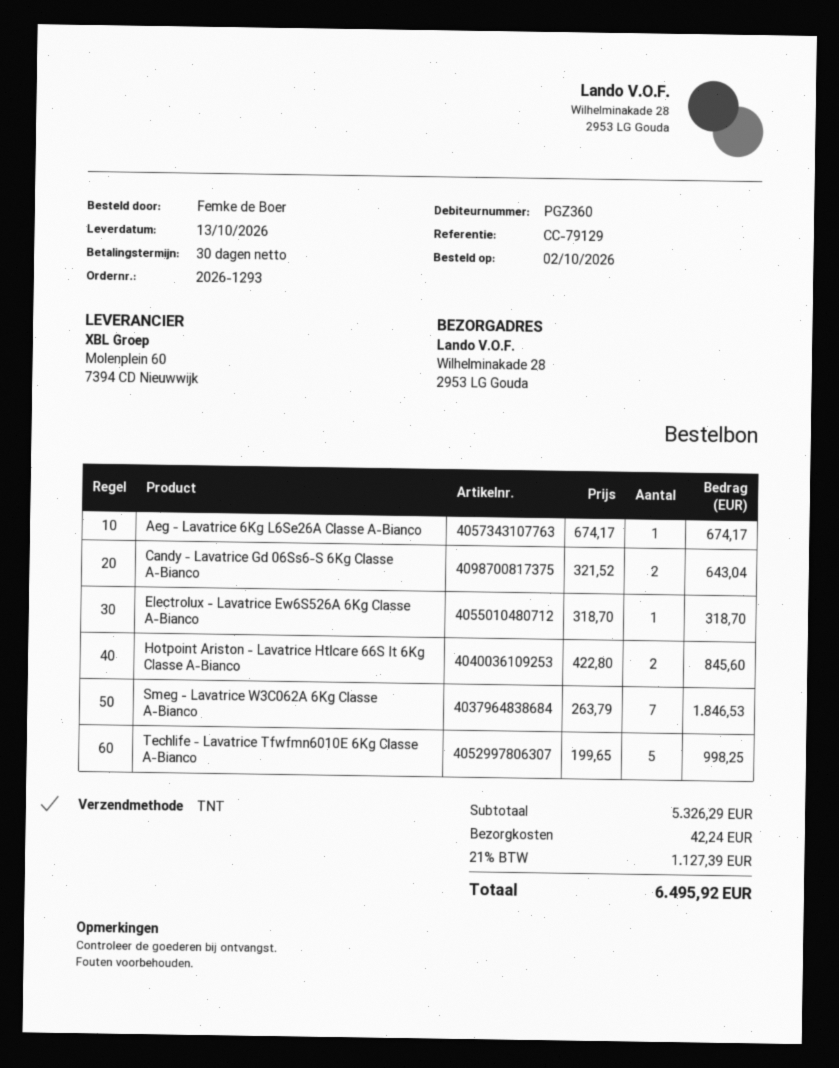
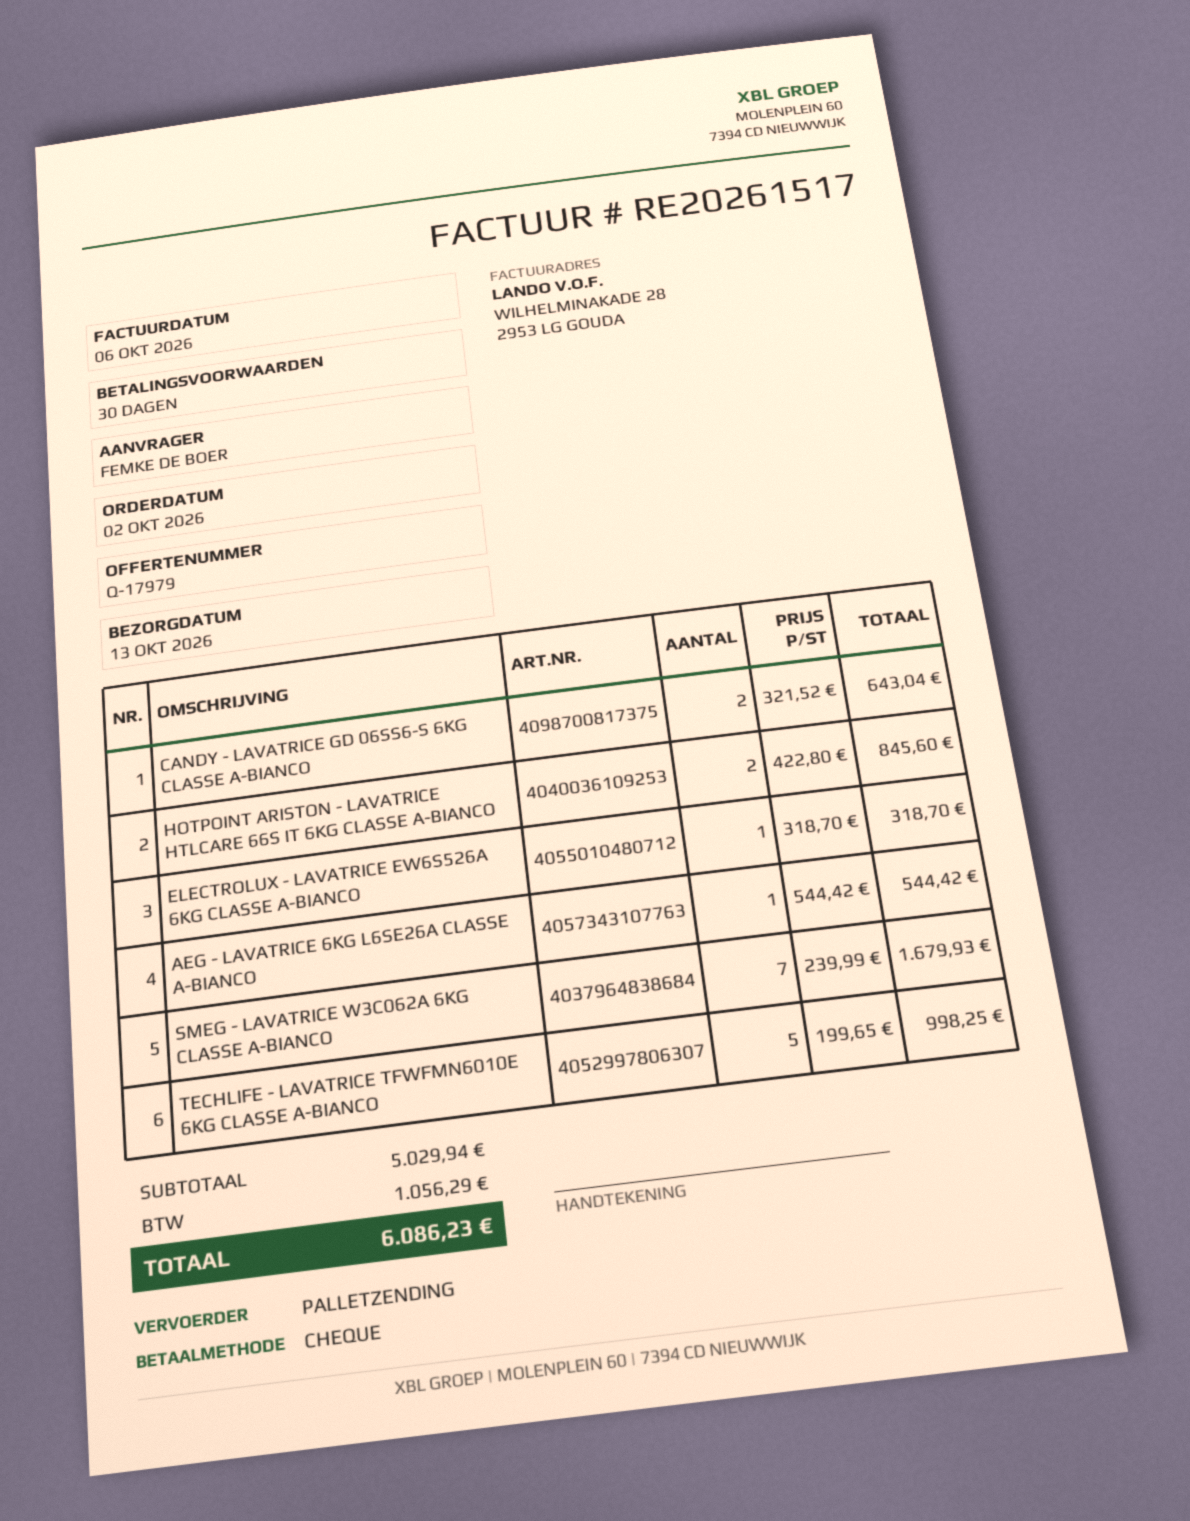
shipping method: TNT -> pallet freight
Aeg - Lavatrice 6Kg L6Se26A Classe A-Bianco: 1 x 674.17 = 674.17 -> 1 x 544.42 = 544.42
Smeg - Lavatrice W3C062A 6Kg Classe A-Bianco: 7 x 263.79 = 1846.53 -> 7 x 239.99 = 1679.93
subtotal: 5326.29 -> 5029.94
shipping: 42.24 -> none
tax: 1127.39 -> 1056.29
total: 6495.92 -> 6086.23

